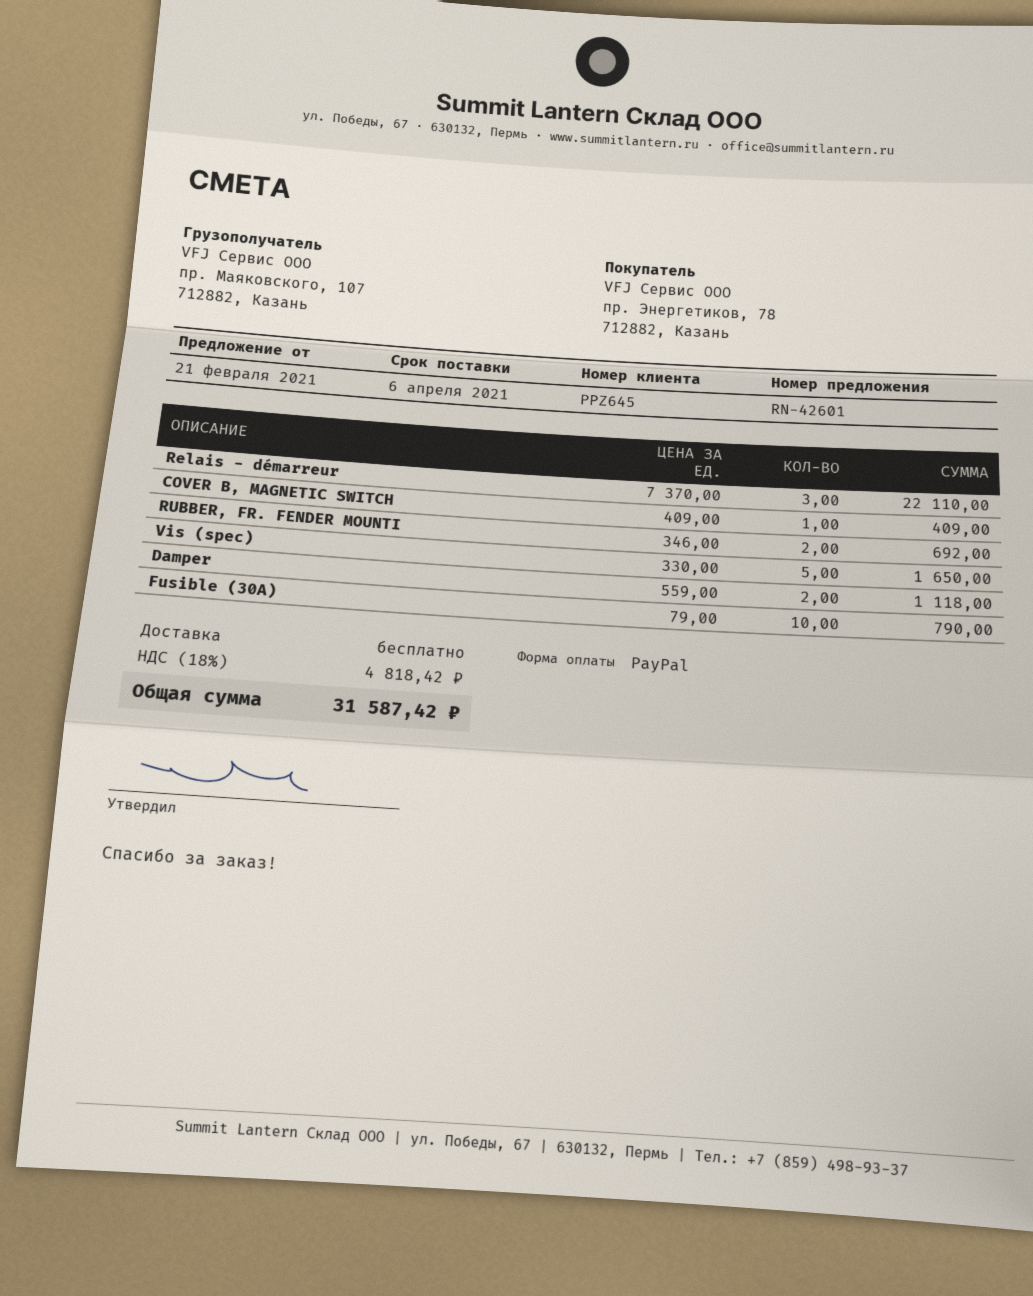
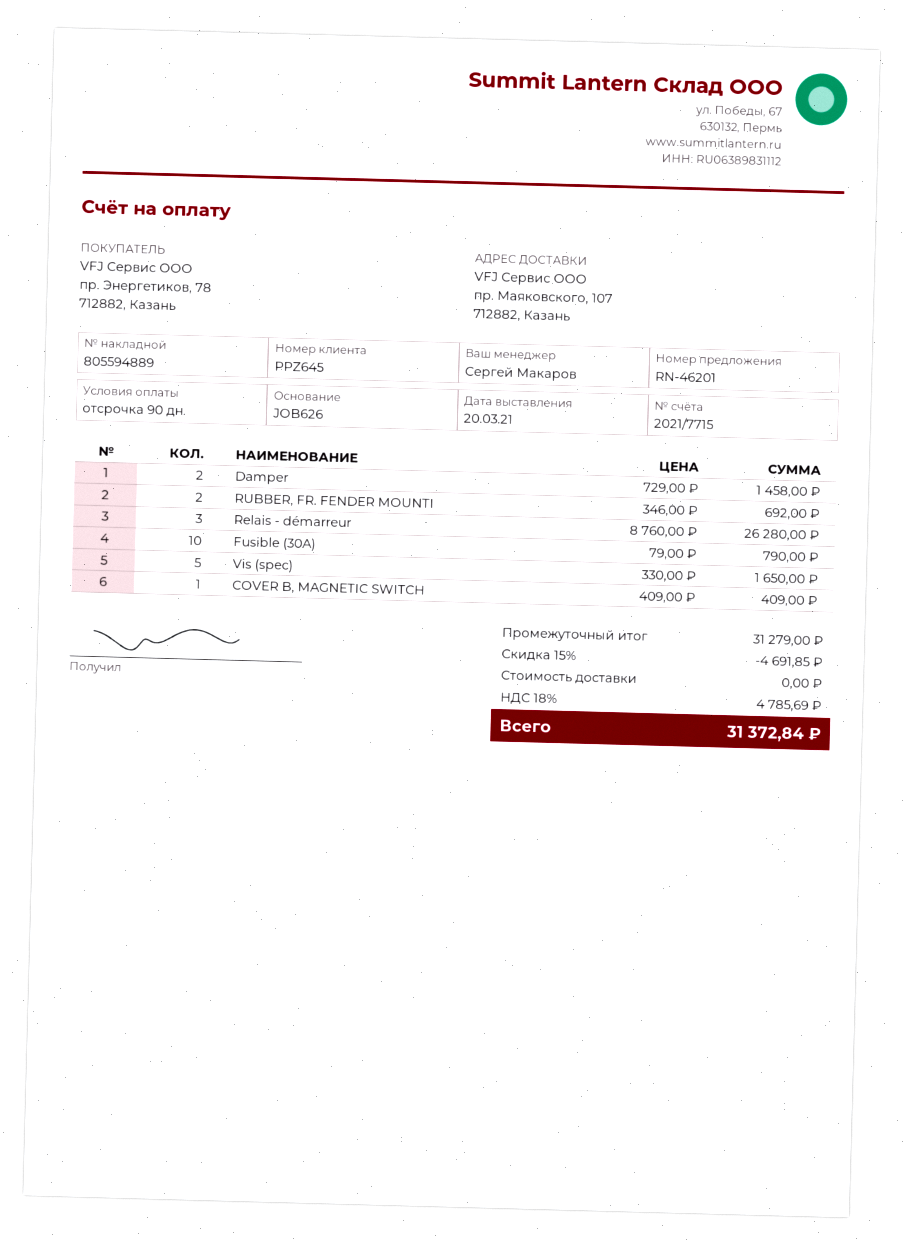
quote number: RN-42601 -> RN-46201
Relais - démarreur: 3 x 7370.00 = 22110.00 -> 3 x 8760.00 = 26280.00
Damper: 2 x 559.00 = 1118.00 -> 2 x 729.00 = 1458.00
discount: none -> 15% = 4691.85
tax: 18% = 4818.42 -> 18% = 4785.69
total: 31587.42 -> 31372.84

